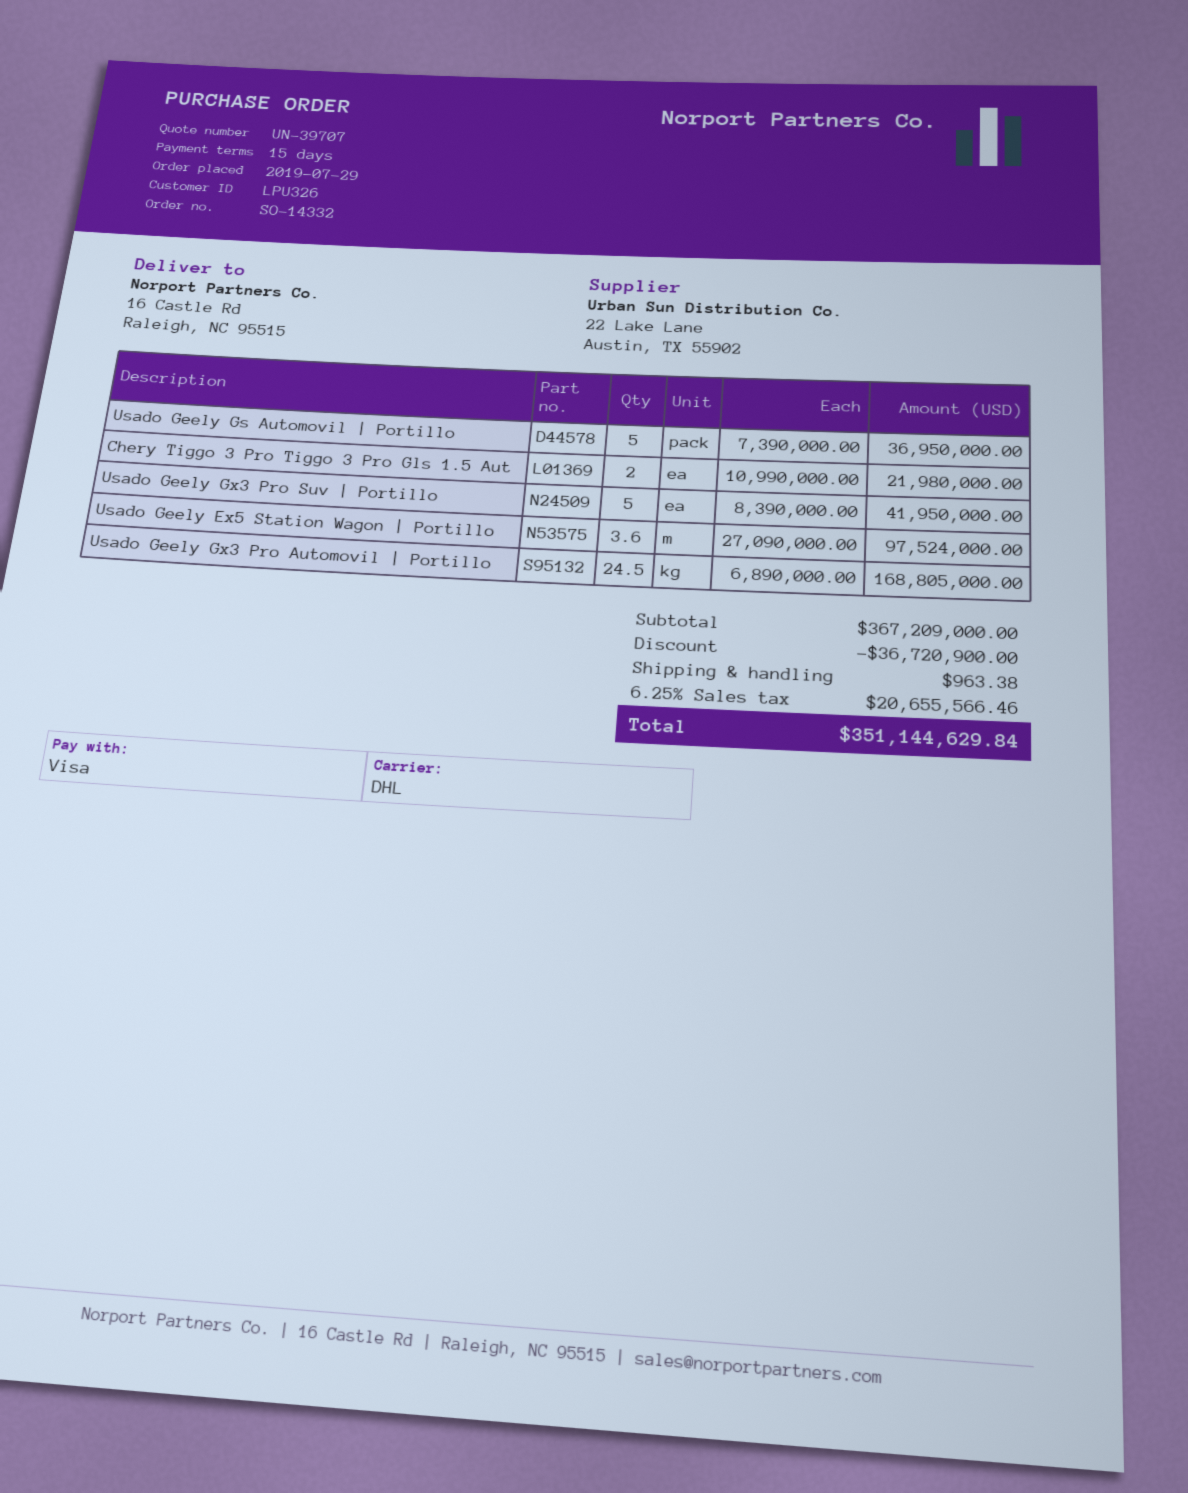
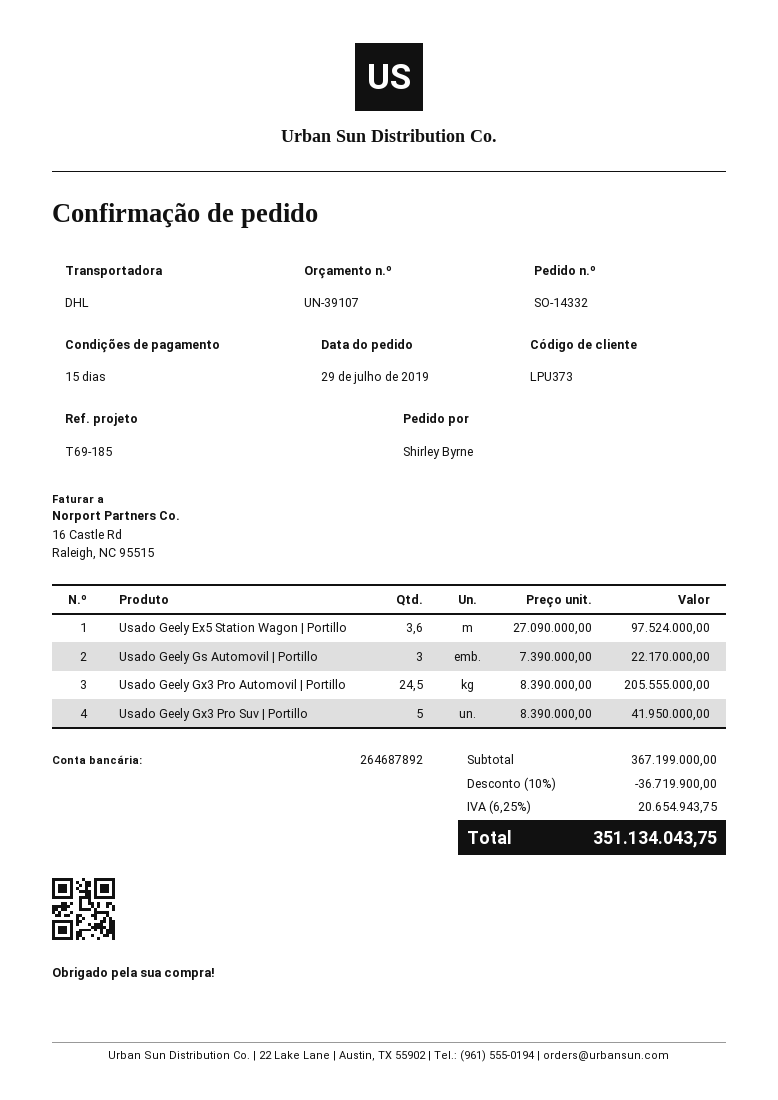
quote number: UN-39707 -> UN-39107
customer number: LPU326 -> LPU373
Usado Geely Gs Automovil | Portillo: 5 x 7390000.00 = 36950000.00 -> 3 x 7390000.00 = 22170000.00
Chery Tiggo 3 Pro Tiggo 3 Pro Gls 1.5 Aut: 2 x 10990000.00 = 21980000.00 -> none
Usado Geely Gx3 Pro Automovil | Portillo: 24.5 x 6890000.00 = 168805000.00 -> 24.5 x 8390000.00 = 205555000.00
subtotal: 367209000.00 -> 367199000.00
discount: 36720900.00 -> 36719900.00
shipping: 963.38 -> none
tax: 6.25% = 20655566.46 -> 6.25% = 20654943.75
total: 351144629.84 -> 351134043.75

